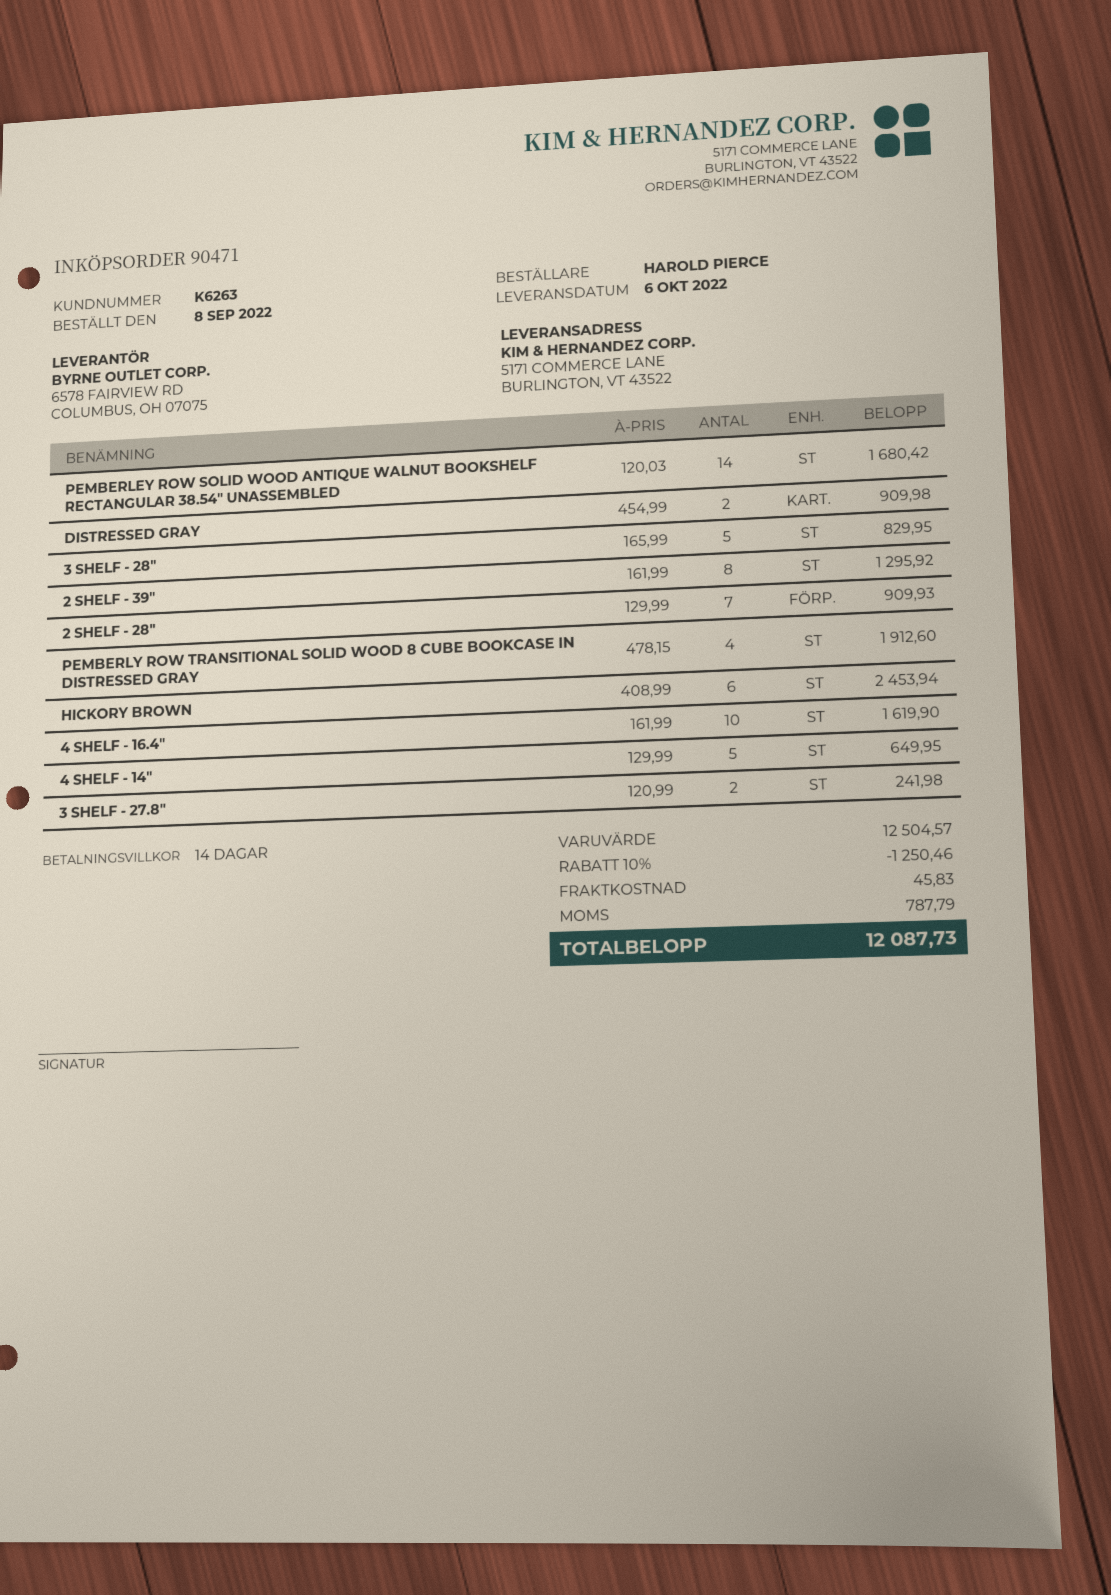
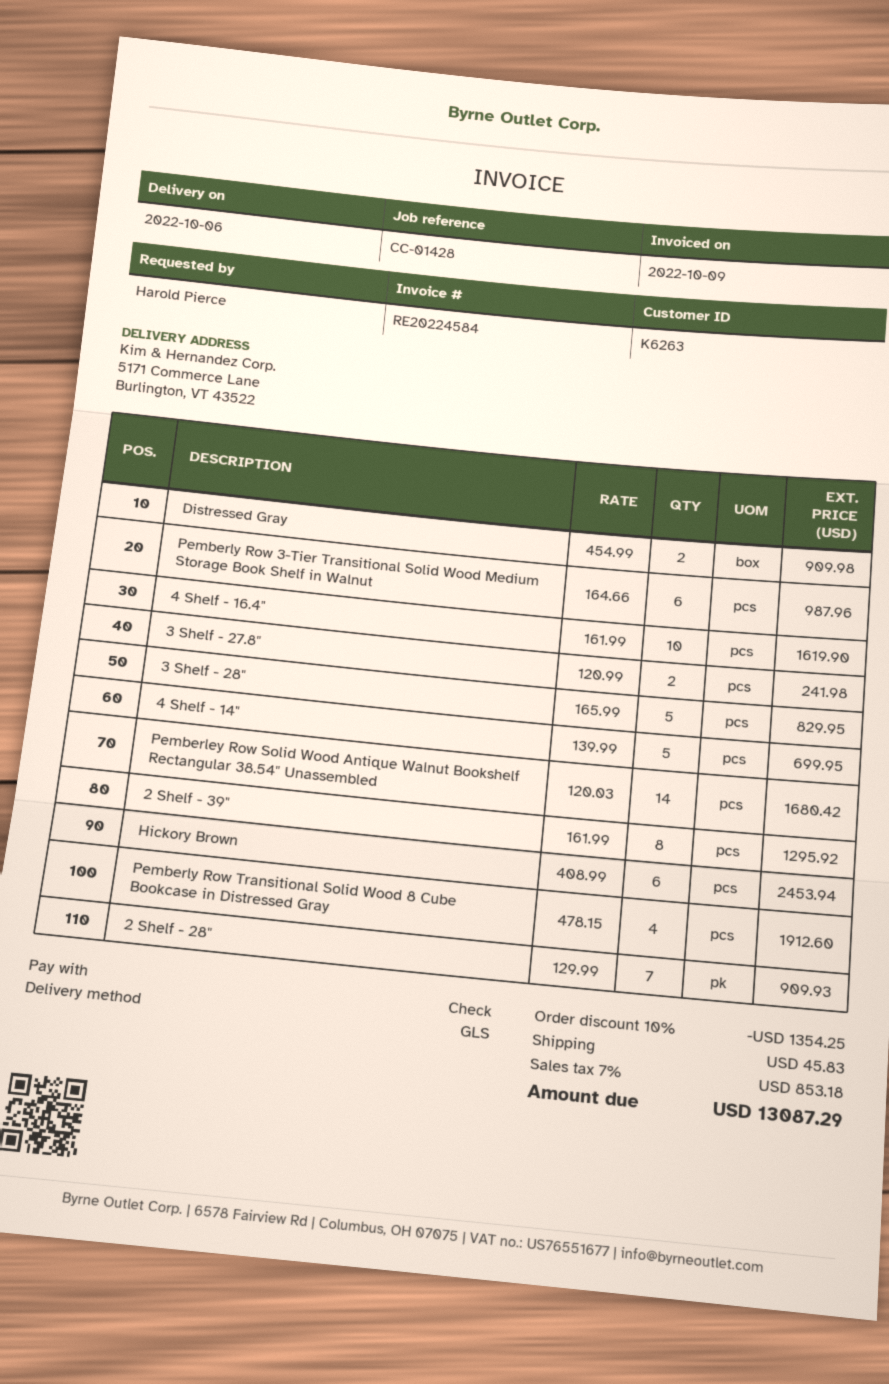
4 SHELF - 14": 5 x 129.99 = 649.95 -> 5 x 139.99 = 699.95
Pemberly Row 3-Tier Transitional Solid Wood Medium Storage Book Shelf in Walnut: none -> 6 x 164.66 = 987.96
discount: 10% = 1250.46 -> 10% = 1354.25
tax: 787.79 -> 853.18
total: 12087.73 -> 13087.29

